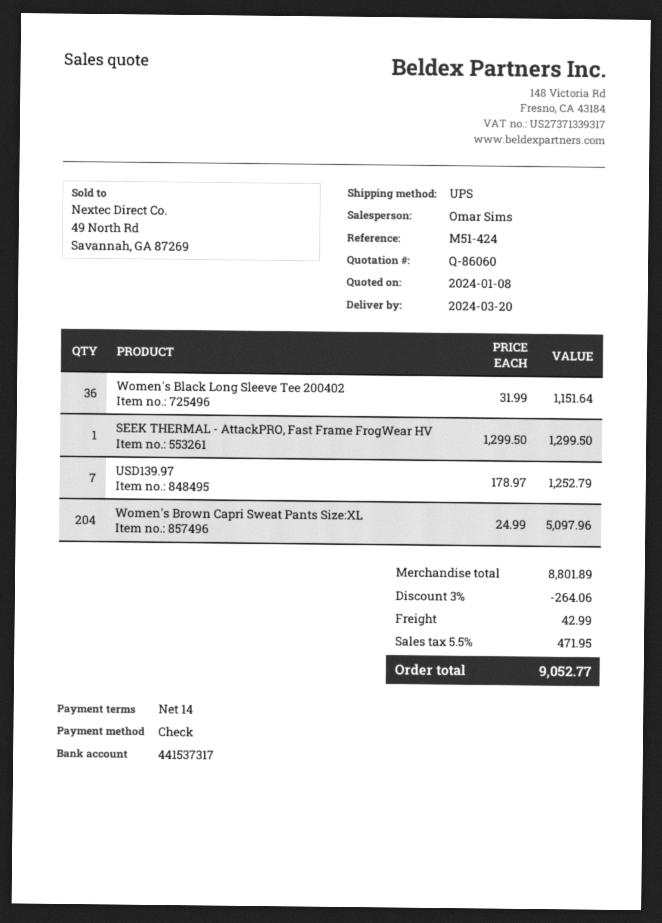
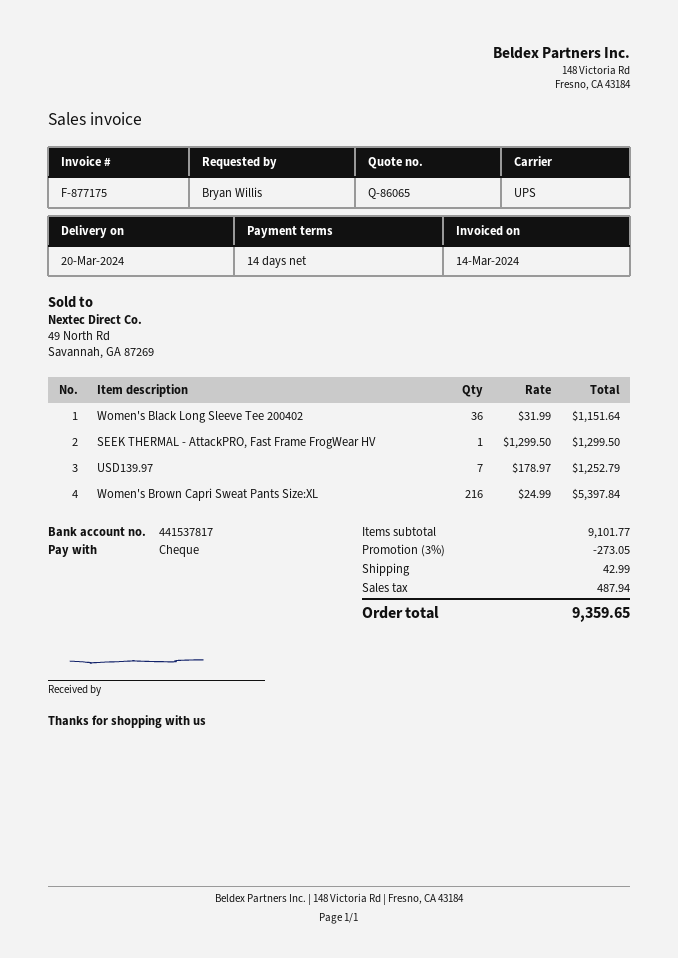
quote number: Q-86060 -> Q-86065
bank account: 441537317 -> 441537817
Women's Brown Capri Sweat Pants Size:XL: 204 x 24.99 = 5097.96 -> 216 x 24.99 = 5397.84
subtotal: 8801.89 -> 9101.77
discount: 3% = 264.06 -> 3% = 273.05
tax: 471.95 -> 487.94
total: 9052.77 -> 9359.65

